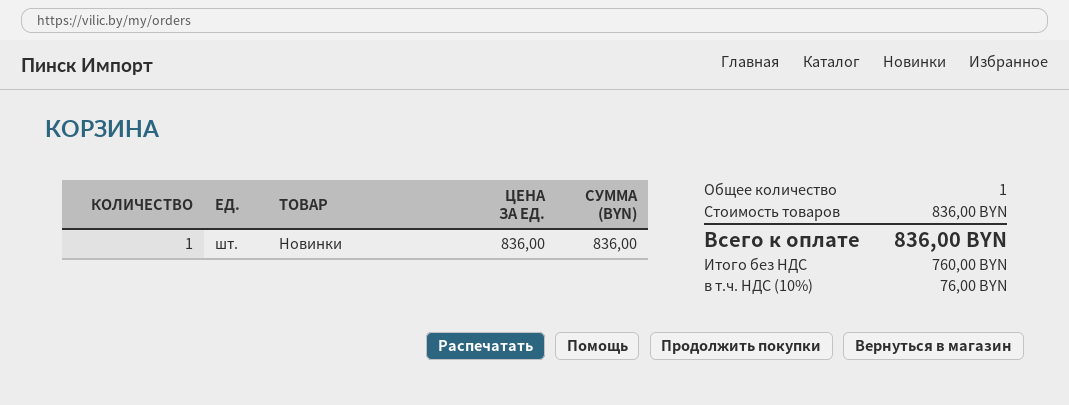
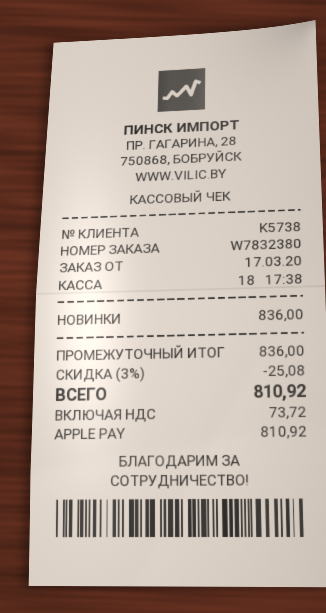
discount: none -> 3% = 25.08
tax: 76.00 -> 73.72
total: 836.00 -> 810.92

